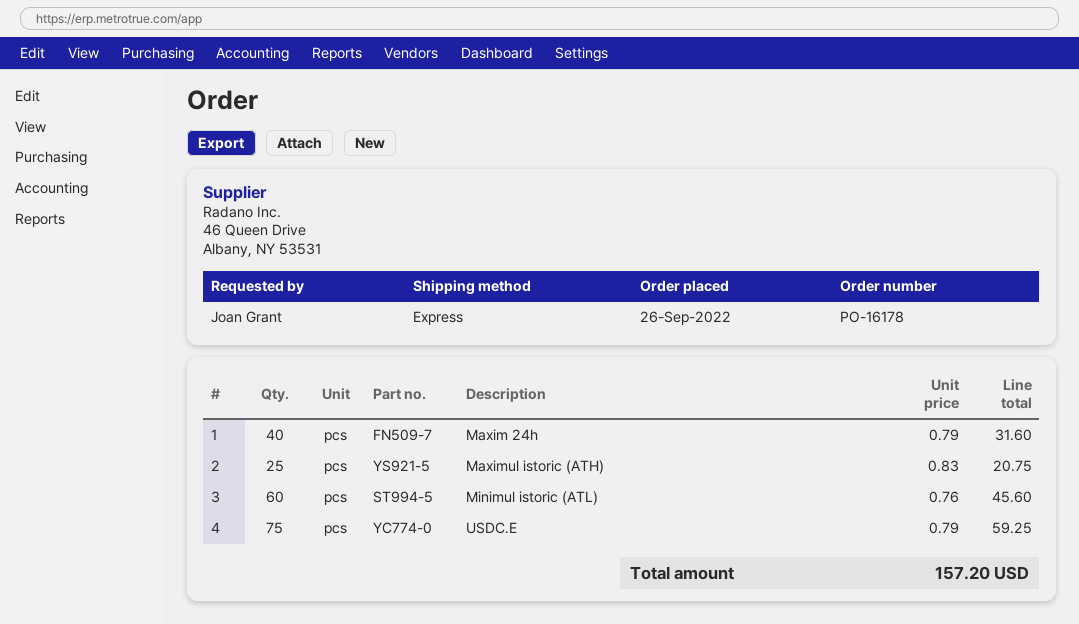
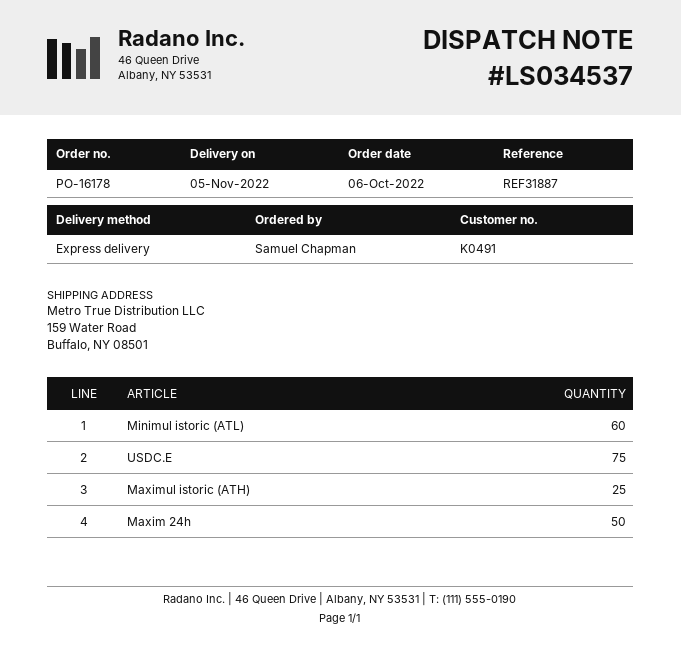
order date: 2022-09-26 -> 2022-10-06
ordered by: Joan Grant -> Samuel Chapman
Maxim 24h: 40 -> 50

